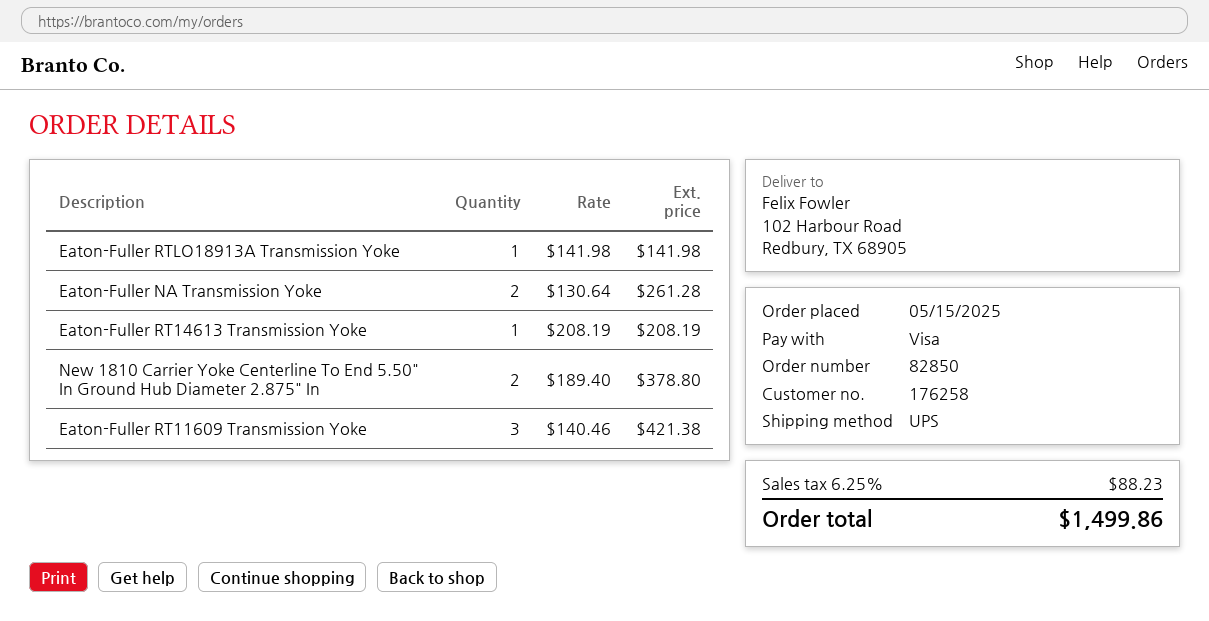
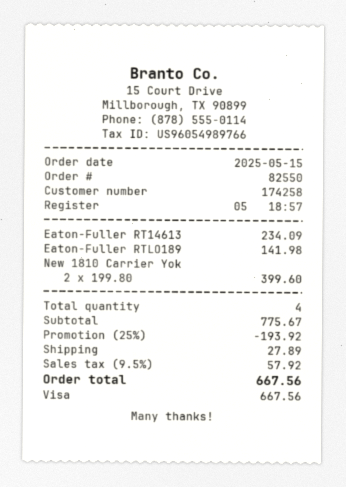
order number: 82850 -> 82550
customer number: 176258 -> 174258
Eaton-Fuller NA Transmission Yoke: 2 x 130.64 = 261.28 -> none
Eaton-Fuller RT14613 Transmission Yoke: 1 x 208.19 = 208.19 -> 1 x 234.09 = 234.09
New 1810 Carrier Yoke Centerline To End 5.50" In Ground Hub Diameter 2.875" In: 2 x 189.40 = 378.80 -> 2 x 199.80 = 399.60
Eaton-Fuller RT11609 Transmission Yoke: 3 x 140.46 = 421.38 -> none
discount: none -> 25% = 193.92
shipping: none -> 27.89
tax: 6.25% = 88.23 -> 9.5% = 57.92
total: 1499.86 -> 667.56

